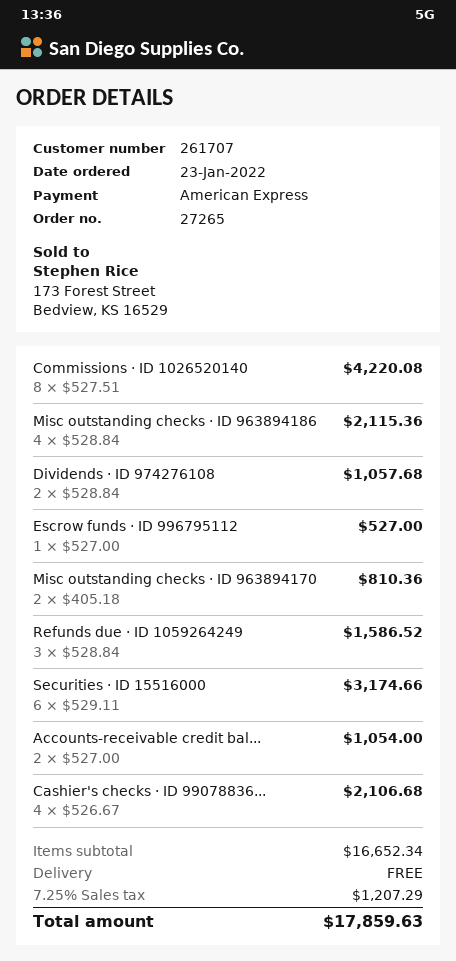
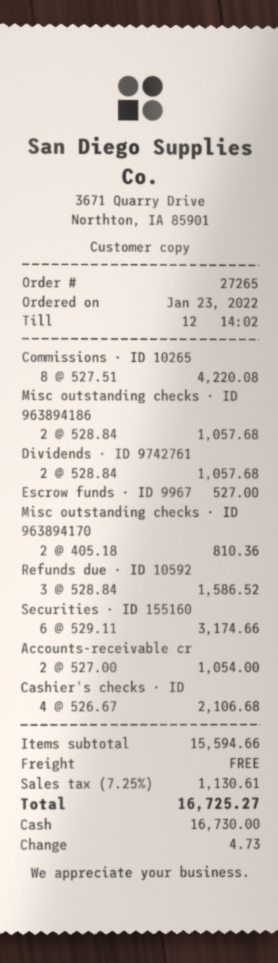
payment method: American Express -> cash
Misc outstanding checks · ID 963894186: 4 x 528.84 = 2115.36 -> 2 x 528.84 = 1057.68
subtotal: 16652.34 -> 15594.66
tax: 7.25% = 1207.29 -> 7.25% = 1130.61
total: 17859.63 -> 16725.27

